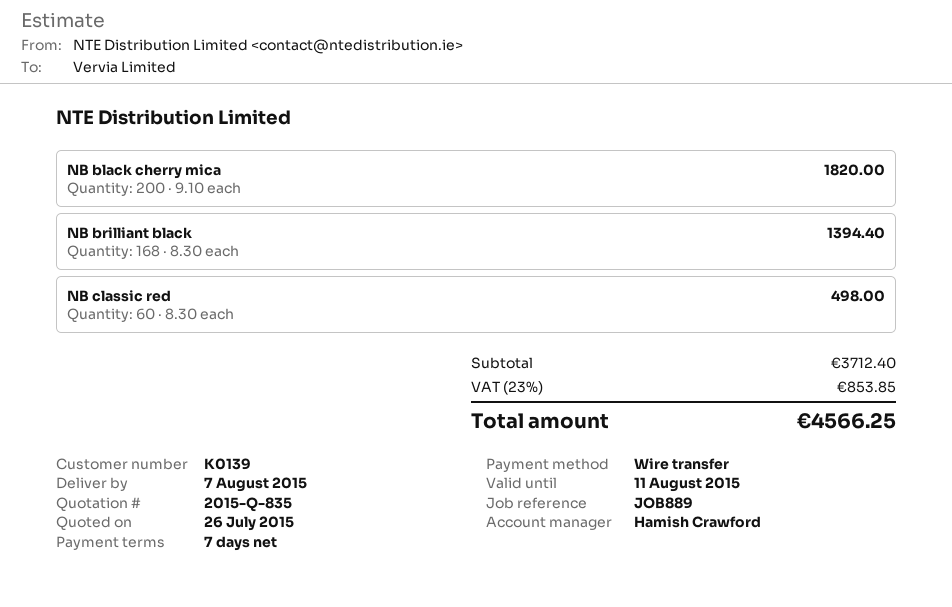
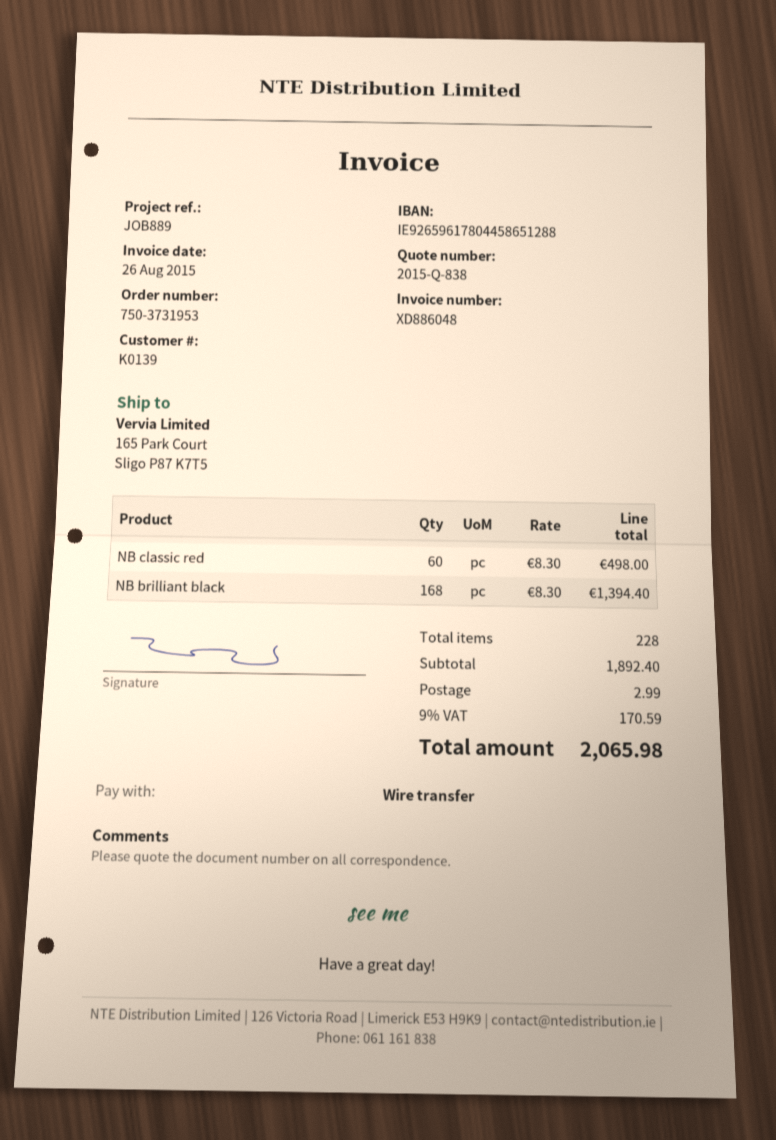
quote number: 2015-Q-835 -> 2015-Q-838
NB black cherry mica: 200 x 9.10 = 1820.00 -> none
subtotal: 3712.40 -> 1892.40
shipping: none -> 2.99
tax: 23% = 853.85 -> 9% = 170.59
total: 4566.25 -> 2065.98

